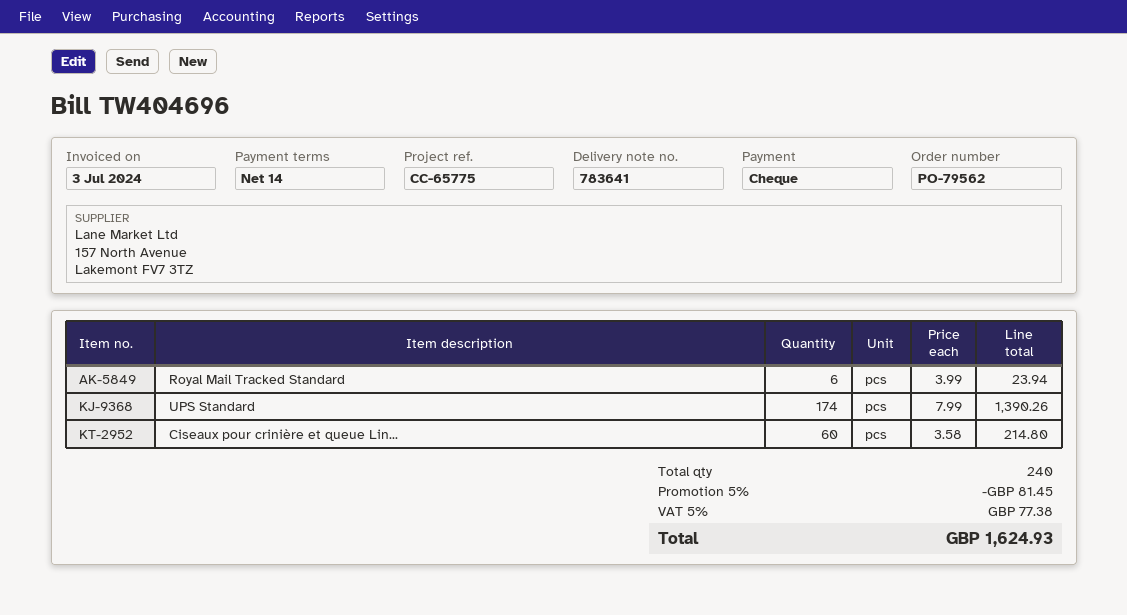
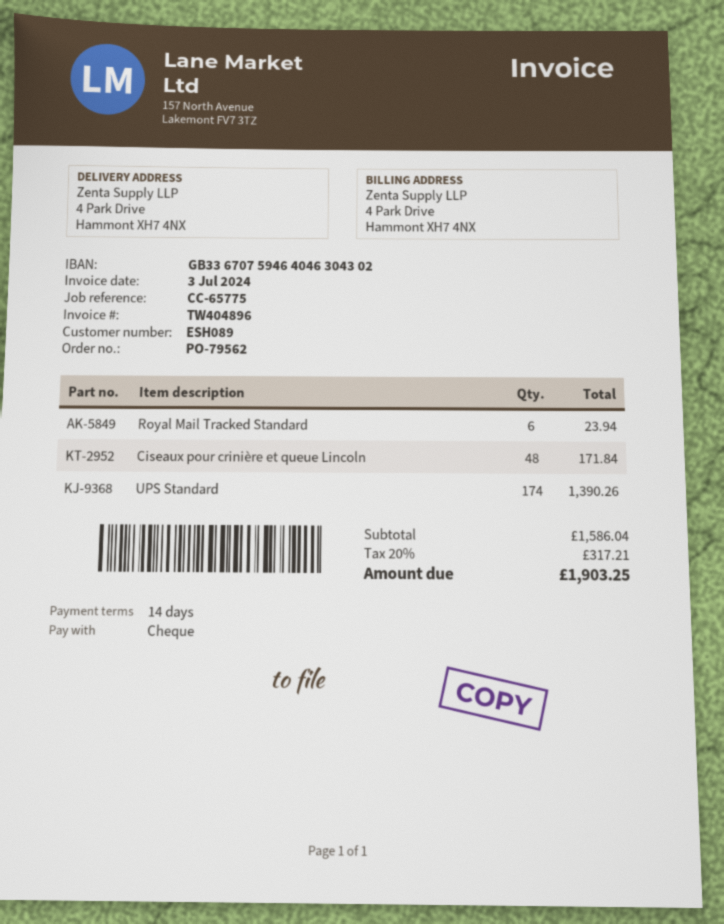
invoice number: TW404696 -> TW404896
Ciseaux pour crinière et queue Lin...: 60 for 214.80 -> 48 for 171.84
discount: 5% = 81.45 -> none
tax: 5% = 77.38 -> 20% = 317.21
total: 1624.93 -> 1903.25

